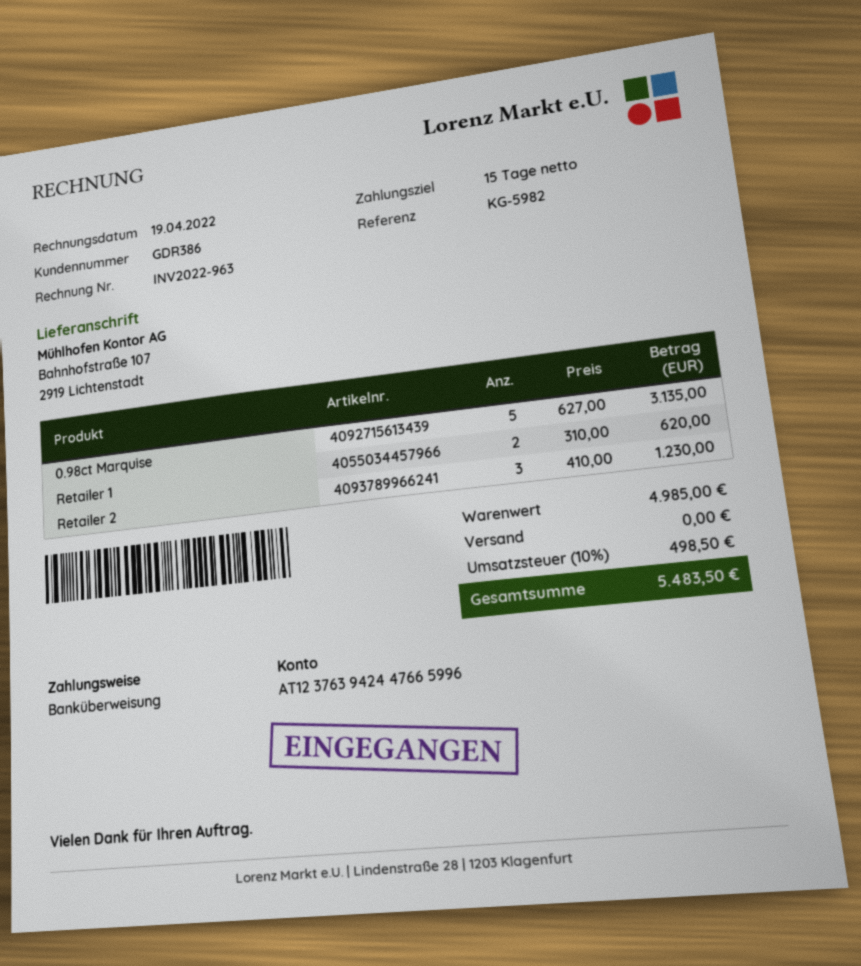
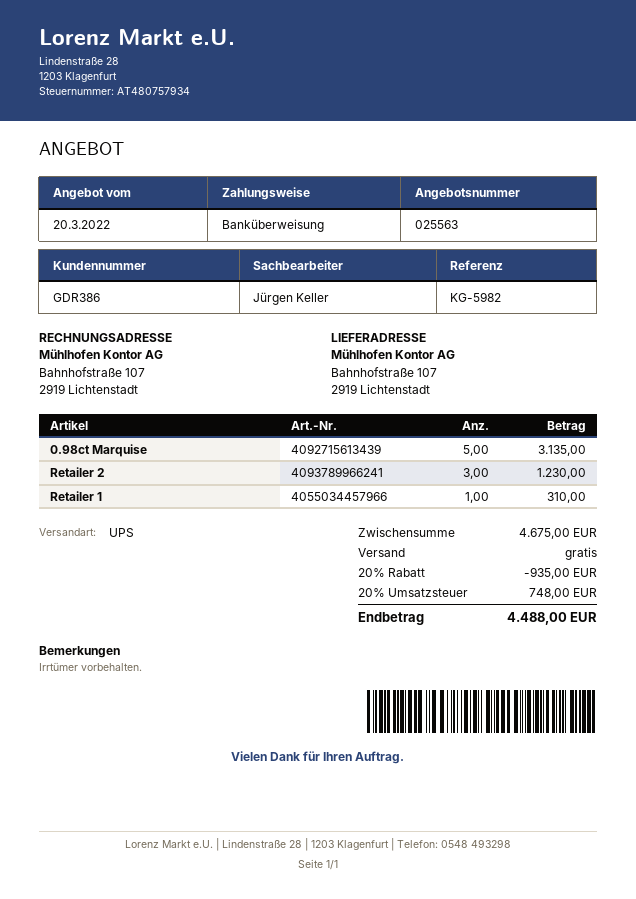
Retailer 1: 2 for 620.00 -> 1 for 310.00
subtotal: 4985.00 -> 4675.00
discount: none -> 20% = 935.00
tax: 10% = 498.50 -> 20% = 748.00
total: 5483.50 -> 4488.00

